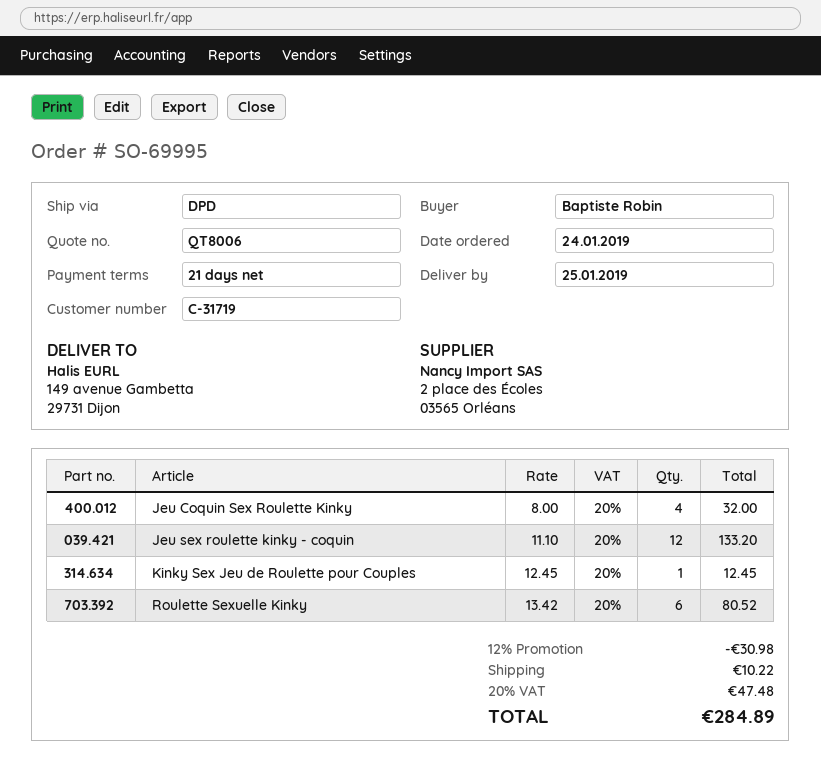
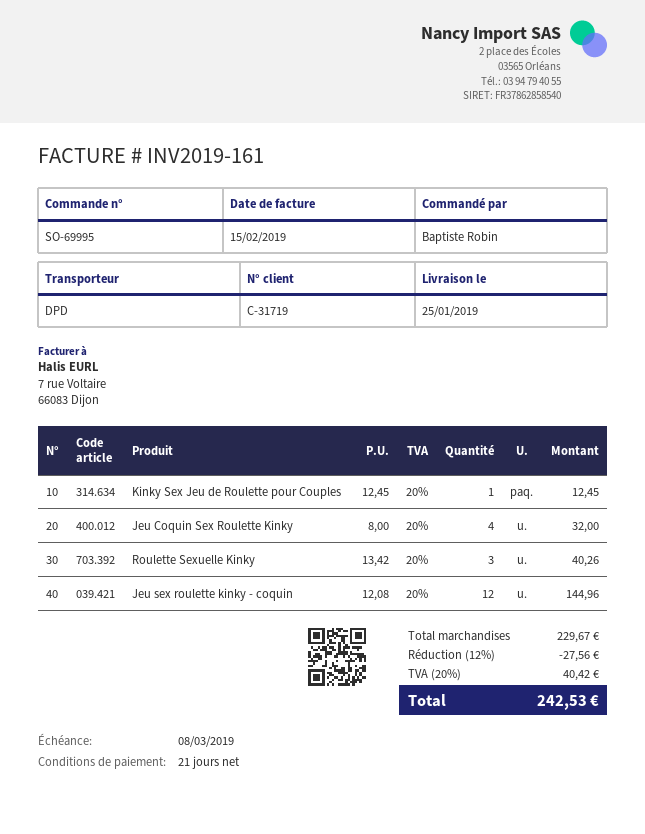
Jeu sex roulette kinky - coquin: 12 x 11.10 = 133.20 -> 12 x 12.08 = 144.96
Roulette Sexuelle Kinky: 6 x 13.42 = 80.52 -> 3 x 13.42 = 40.26
discount: 12% = 30.98 -> 12% = 27.56
shipping: 10.22 -> none
tax: 20% = 47.48 -> 20% = 40.42
total: 284.89 -> 242.53

